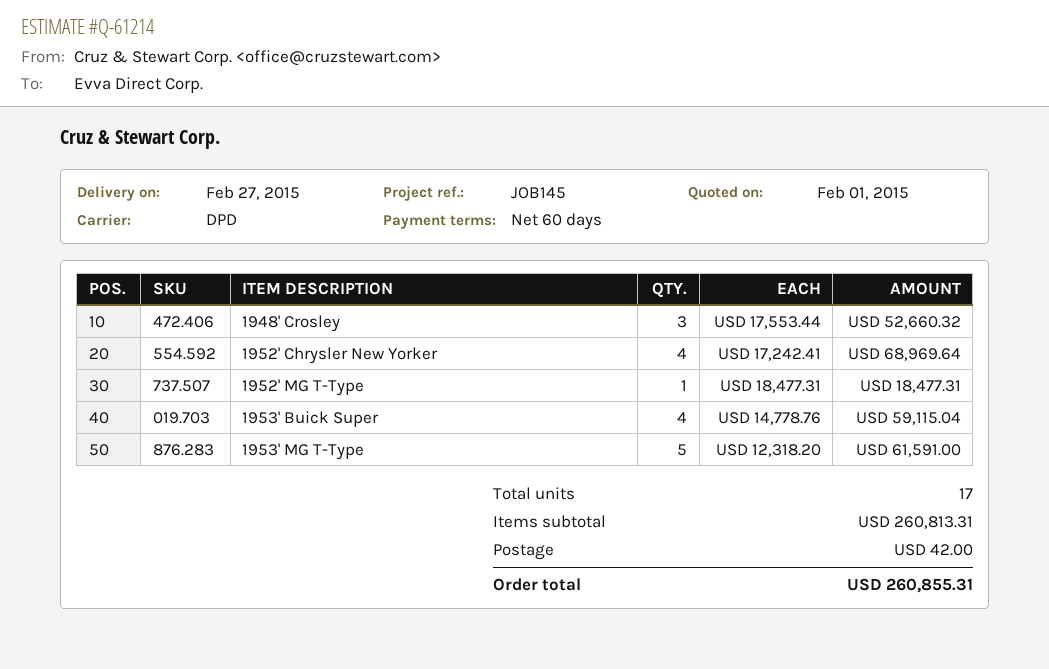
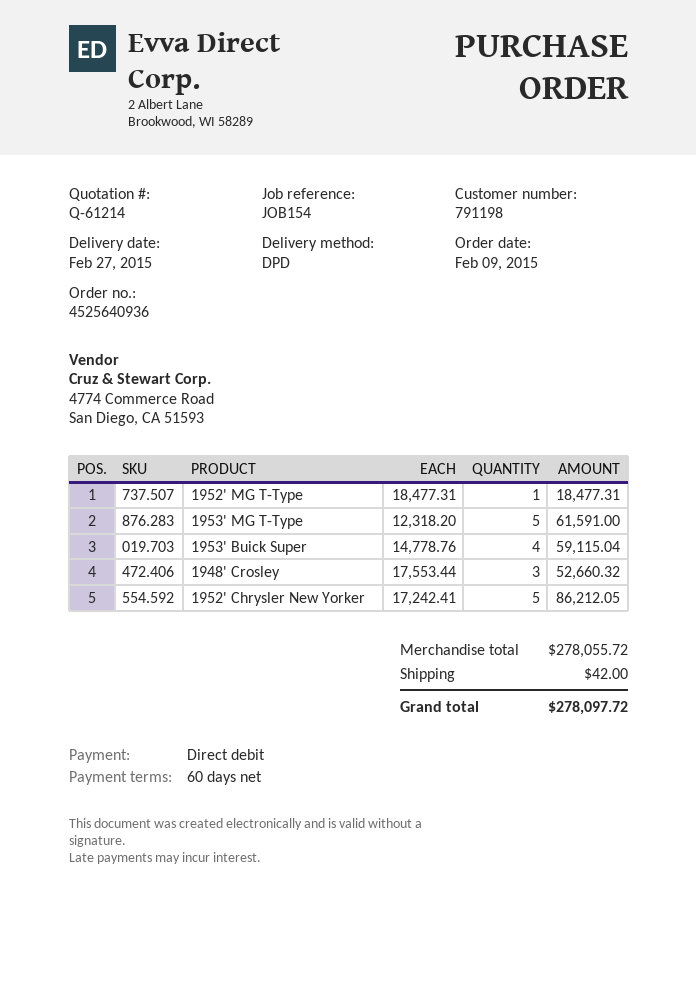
reference: JOB145 -> JOB154
1952' Chrysler New Yorker: 4 x 17242.41 = 68969.64 -> 5 x 17242.41 = 86212.05
subtotal: 260813.31 -> 278055.72
total: 260855.31 -> 278097.72

